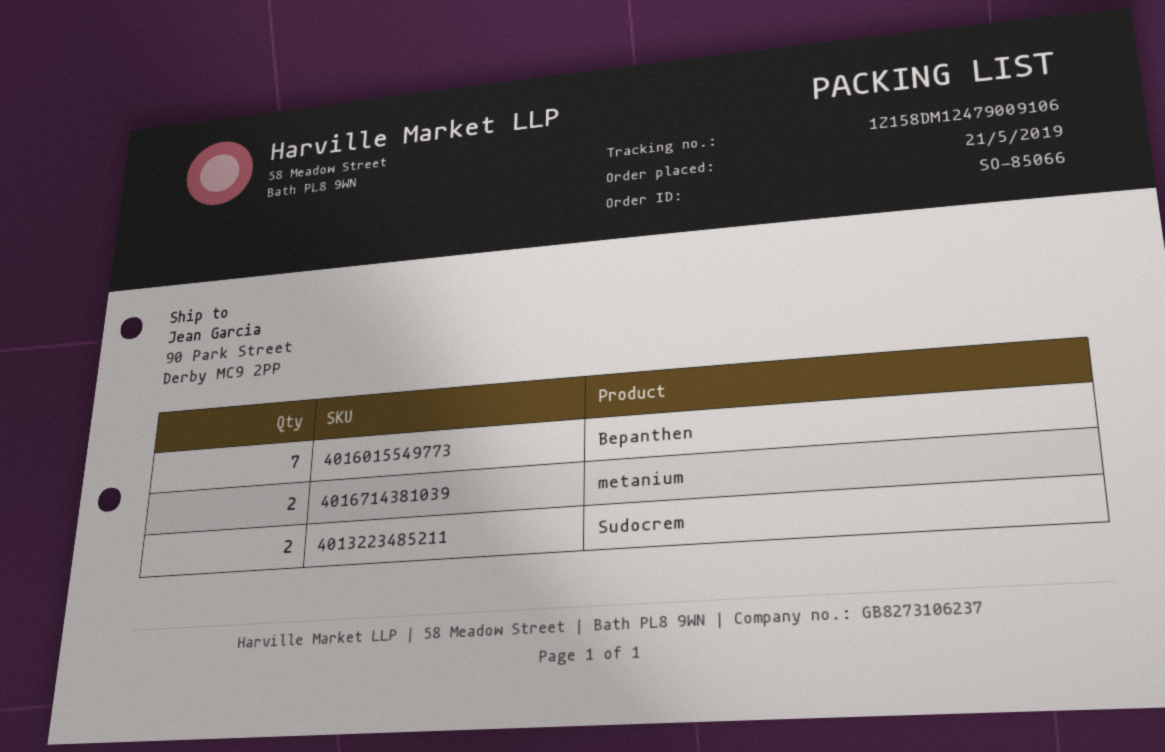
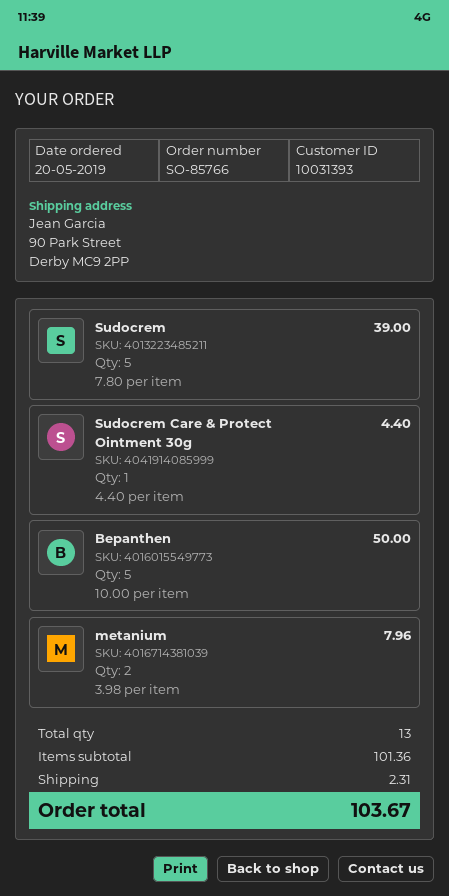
order number: SO-85066 -> SO-85766
order date: 2019-05-21 -> 2019-05-20
Bepanthen: 7 -> 5
Sudocrem: 2 -> 5
Sudocrem Care & Protect Ointment 30g: none -> 1

